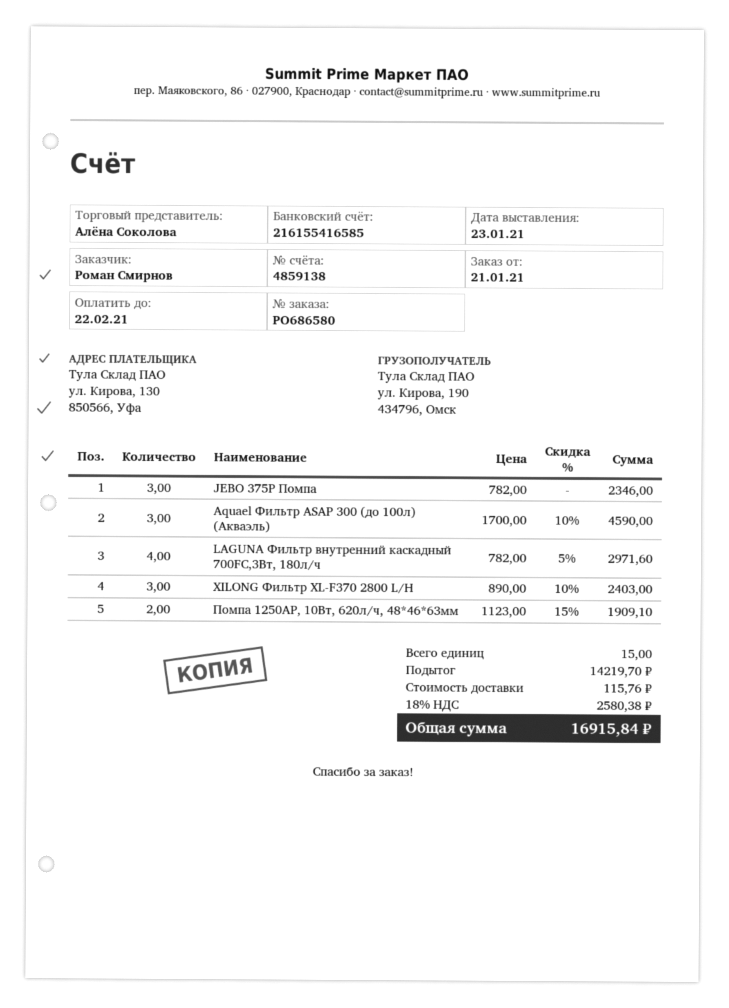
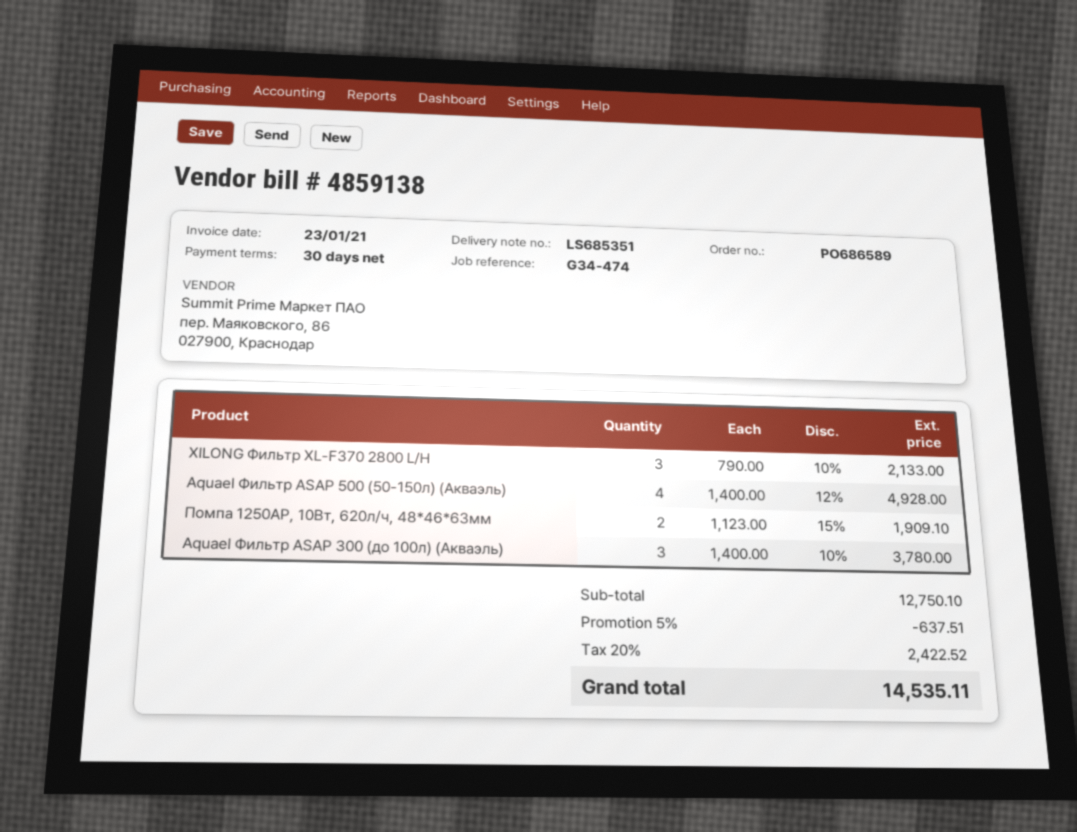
order number: PO686580 -> PO686589
JEBO 375P Помпа: 3 x 782.00 = 2346.00 -> none
Aquael Фильтр ASAP 300 (до 100л) (Акваэль): 3 x 1700.00 - 10% = 4590.00 -> 3 x 1400.00 - 10% = 3780.00
LAGUNA Фильтр внутренний каскадный 700FC,3Вт, 180л/ч: 4 x 782.00 - 5% = 2971.60 -> none
XILONG Фильтр XL-F370 2800 L/H: 3 x 890.00 - 10% = 2403.00 -> 3 x 790.00 - 10% = 2133.00
Aquael Фильтр ASAP 500 (50-150л) (Акваэль): none -> 4 x 1400.00 - 12% = 4928.00
subtotal: 14219.70 -> 12750.10
discount: none -> 5% = 637.51
shipping: 115.76 -> none
tax: 18% = 2580.38 -> 20% = 2422.52
total: 16915.84 -> 14535.11

